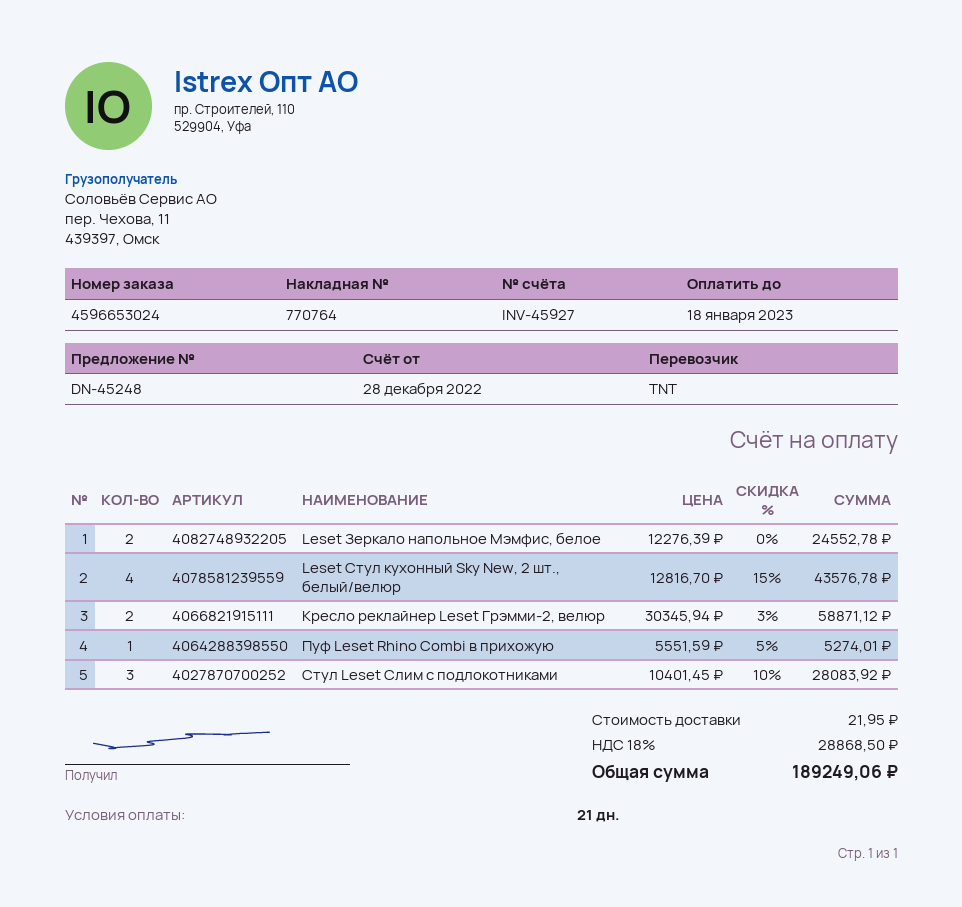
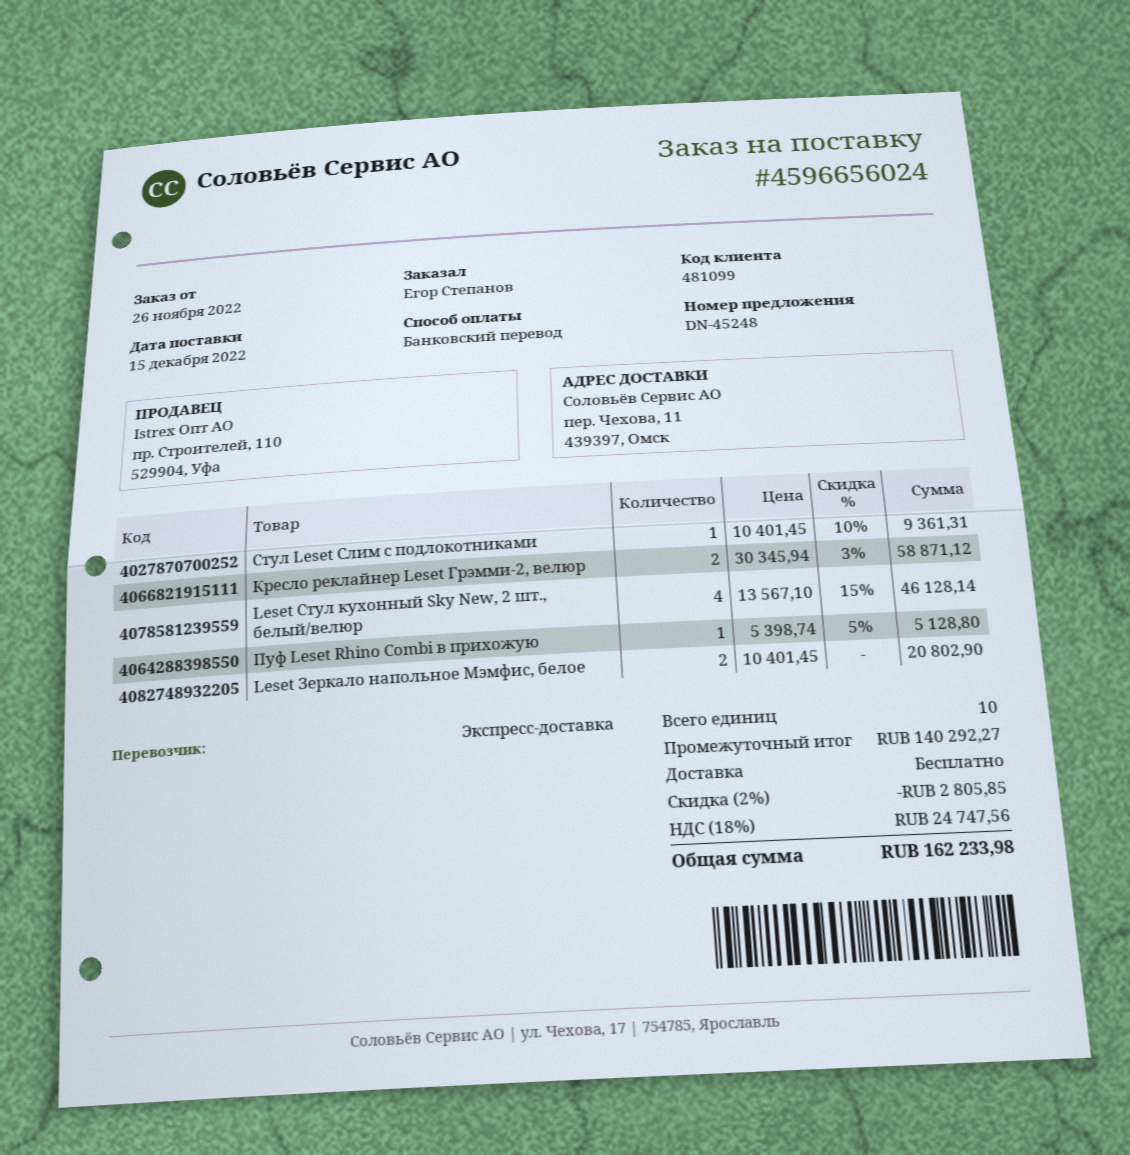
order number: 4596653024 -> 4596656024
shipping method: TNT -> express
Leset Зеркало напольное Мэмфис, белое: 2 x 12276.39 = 24552.78 -> 2 x 10401.45 = 20802.90
Leset Стул кухонный Sky New, 2 шт., белый/велюр: 4 x 12816.70 - 15% = 43576.78 -> 4 x 13567.10 - 15% = 46128.14
Пуф Leset Rhino Combi в прихожую: 1 x 5551.59 - 5% = 5274.01 -> 1 x 5398.74 - 5% = 5128.80
Стул Leset Слим с подлокотниками: 3 x 10401.45 - 10% = 28083.92 -> 1 x 10401.45 - 10% = 9361.31
discount: none -> 2% = 2805.85
shipping: 21.95 -> 0.00
tax: 18% = 28868.50 -> 18% = 24747.56
total: 189249.06 -> 162233.98

